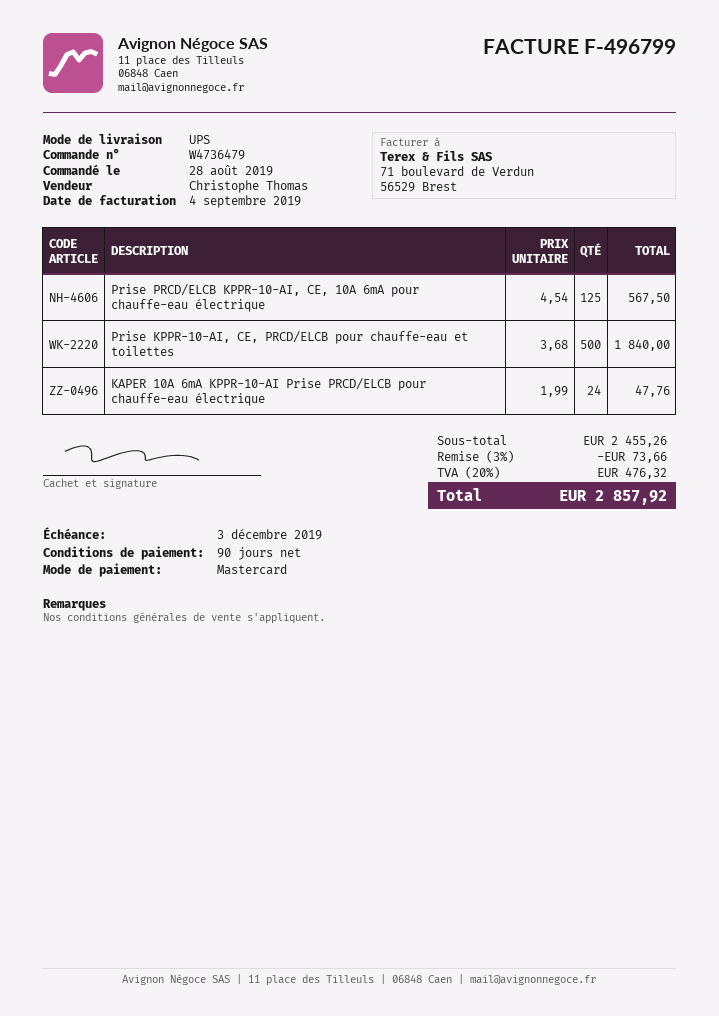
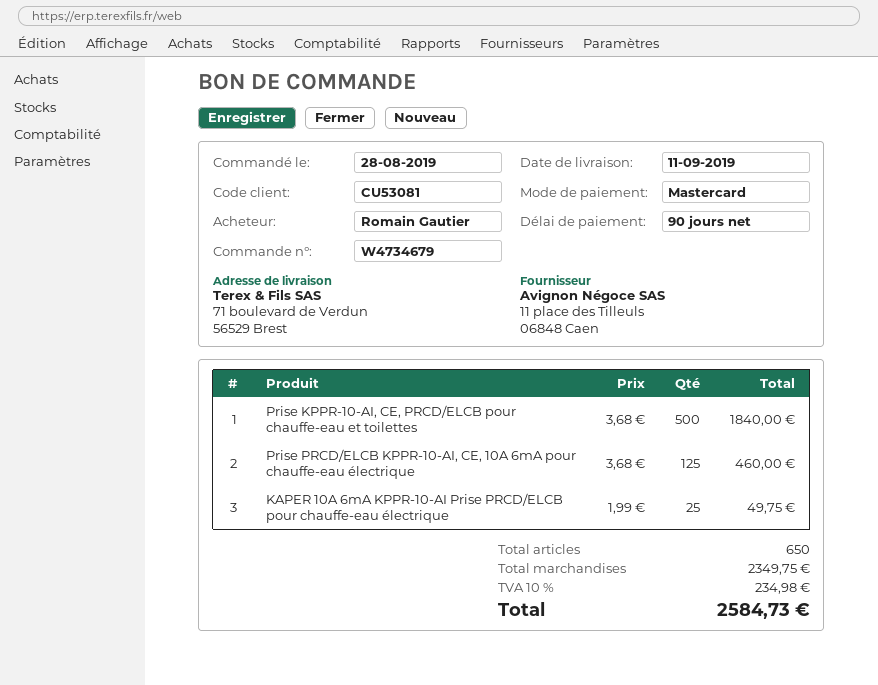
order number: W4736479 -> W4734679
Prise PRCD/ELCB KPPR-10-AI, CE, 10A 6mA pour chauffe-eau électrique: 125 x 4.54 = 567.50 -> 125 x 3.68 = 460.00
KAPER 10A 6mA KPPR-10-AI Prise PRCD/ELCB pour chauffe-eau électrique: 24 x 1.99 = 47.76 -> 25 x 1.99 = 49.75
subtotal: 2455.26 -> 2349.75
discount: 3% = 73.66 -> none
tax: 20% = 476.32 -> 10% = 234.98
total: 2857.92 -> 2584.73

